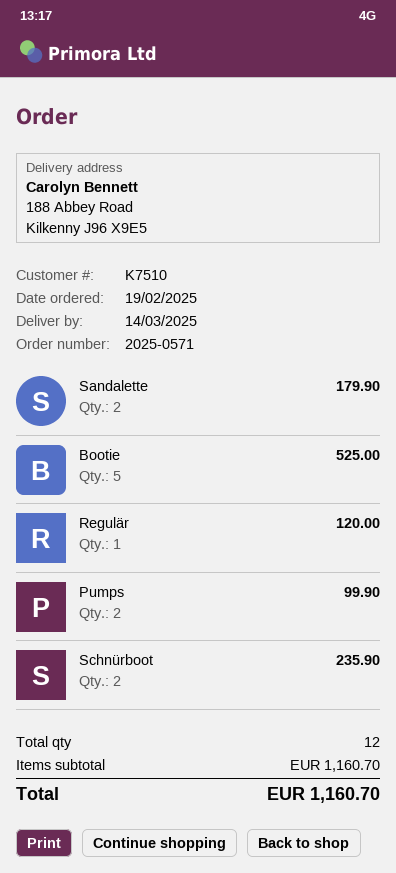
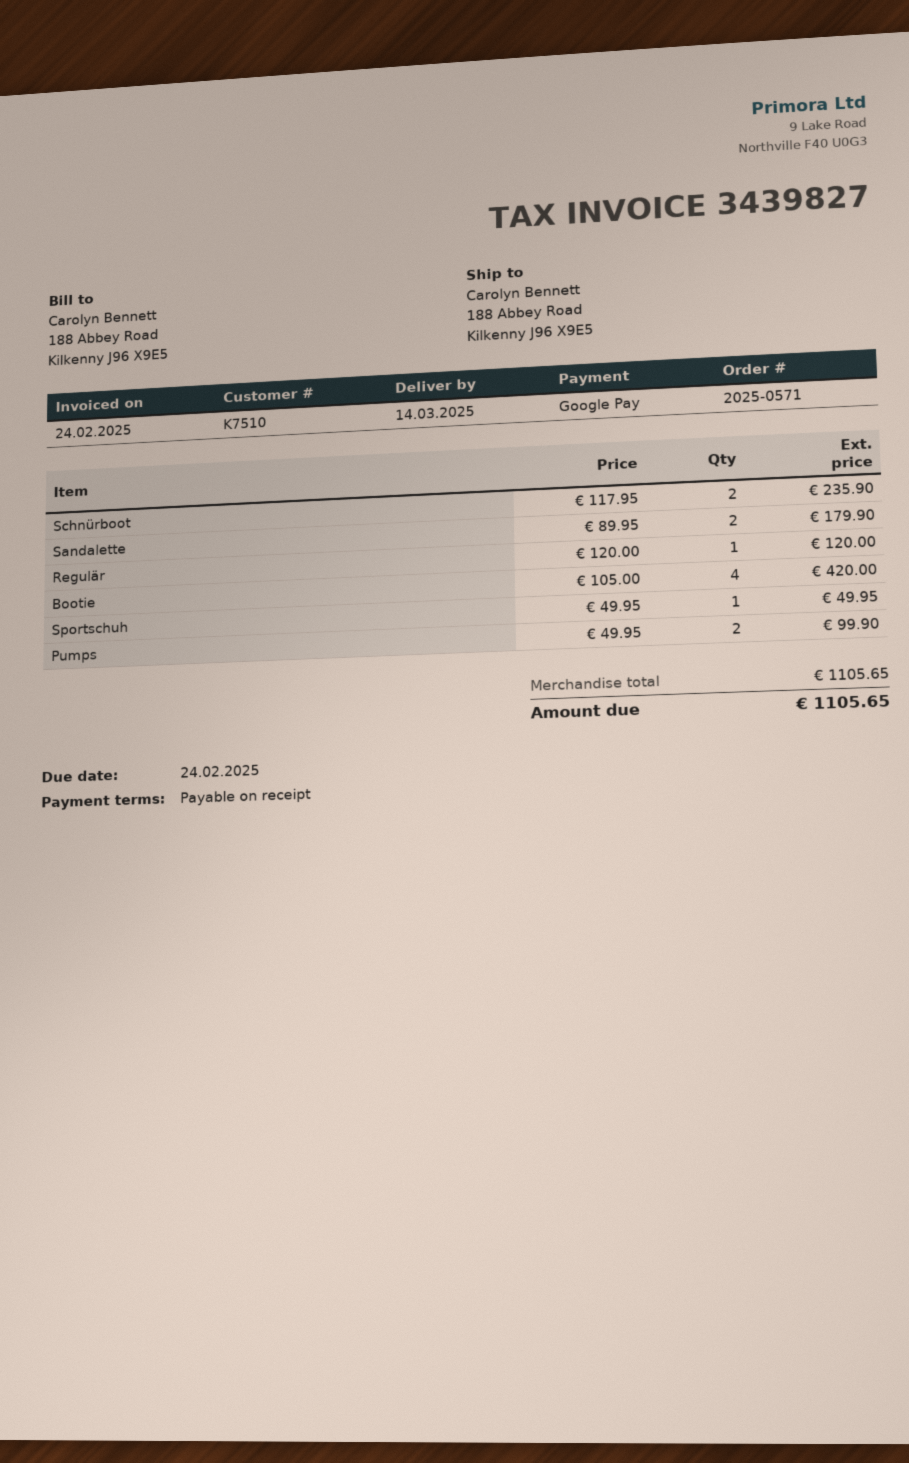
Bootie: 5 for 525.00 -> 4 for 420.00
Sportschuh: none -> 1 for 49.95
subtotal: 1160.70 -> 1105.65
total: 1160.70 -> 1105.65

